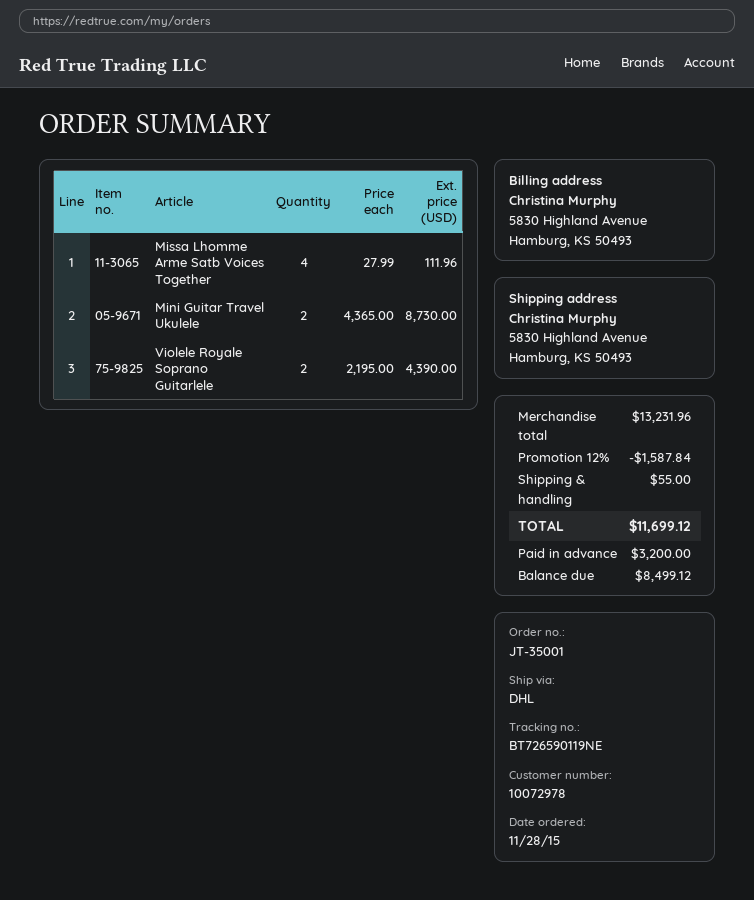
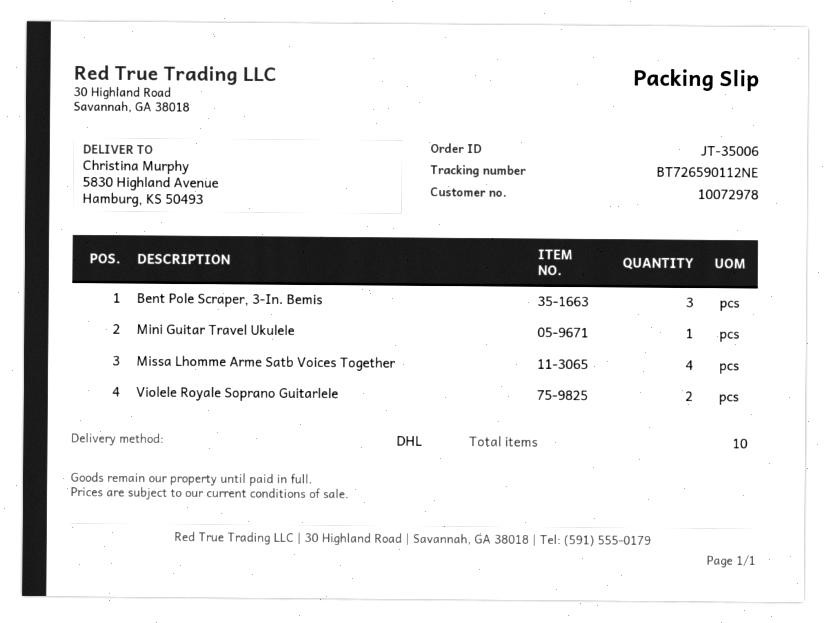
order number: JT-35001 -> JT-35006
tracking number: BT726590119NE -> BT726590112NE
Mini Guitar Travel Ukulele: 2 -> 1
Bent Pole Scraper, 3-In. Bemis: none -> 3

